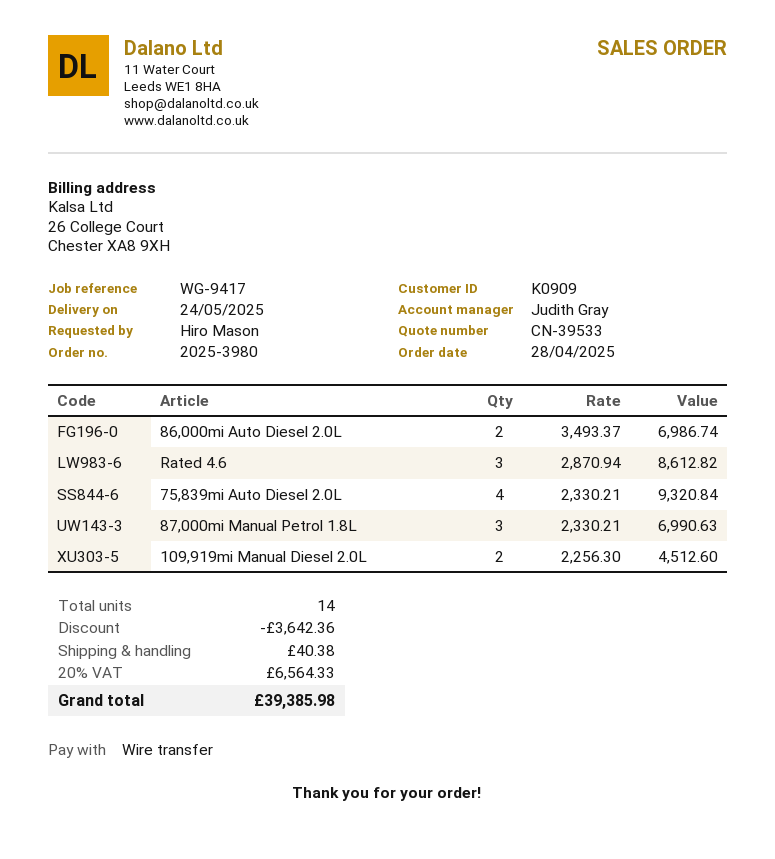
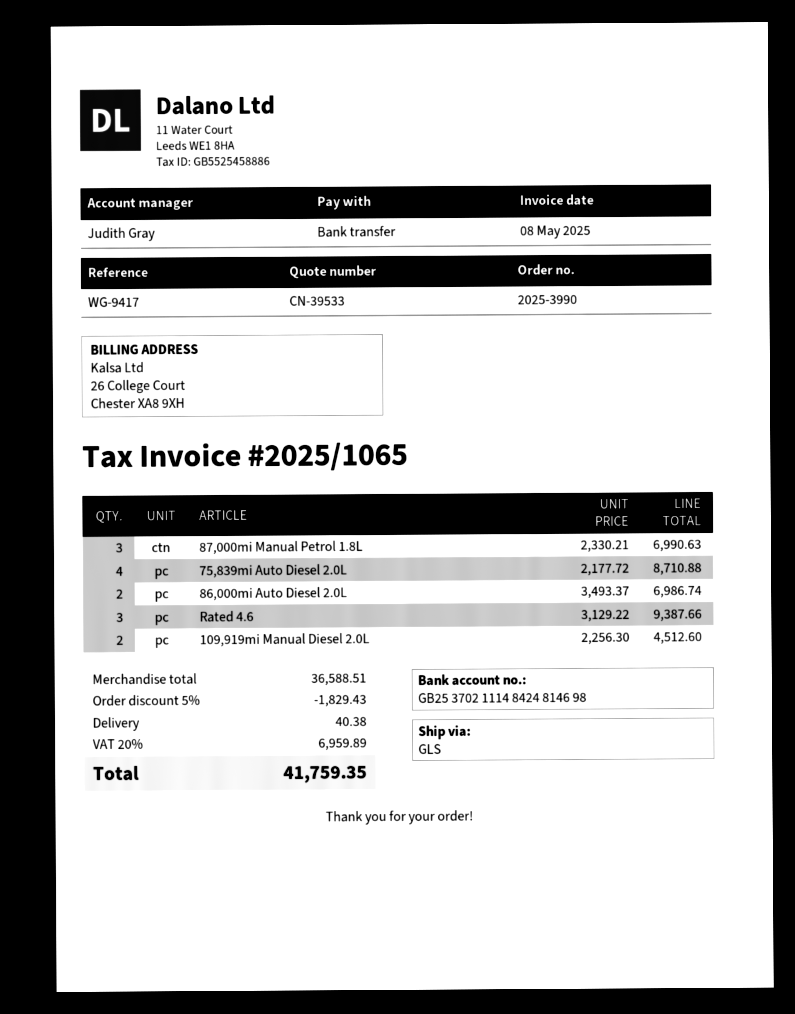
order number: 2025-3980 -> 2025-3990
Rated 4.6: 3 x 2870.94 = 8612.82 -> 3 x 3129.22 = 9387.66
75,839mi Auto Diesel 2.0L: 4 x 2330.21 = 9320.84 -> 4 x 2177.72 = 8710.88
discount: 3642.36 -> 1829.43
tax: 20% = 6564.33 -> 20% = 6959.89
total: 39385.98 -> 41759.35

